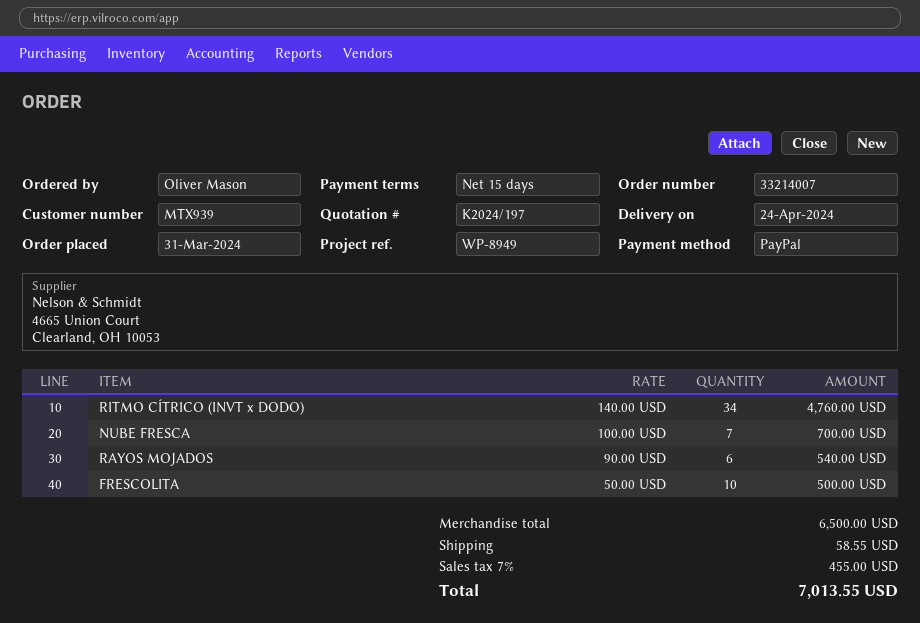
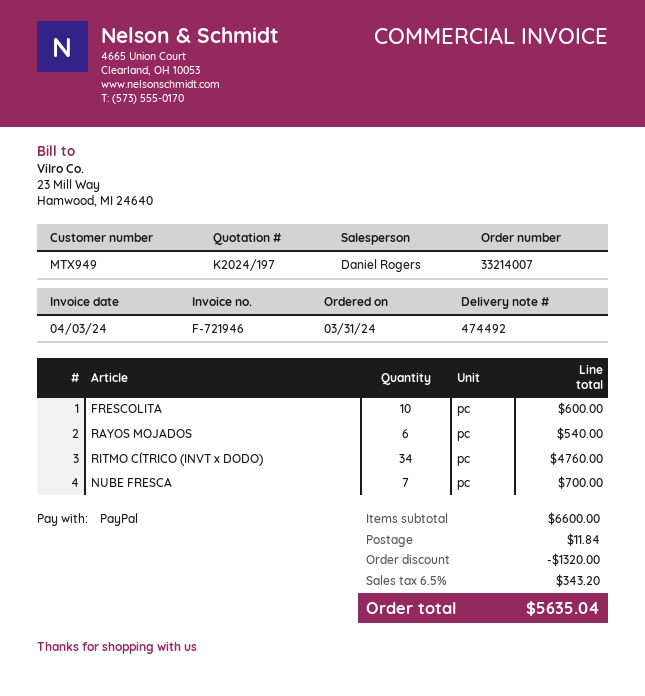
customer number: MTX939 -> MTX949
FRESCOLITA: 10 for 500.00 -> 10 for 600.00
subtotal: 6500.00 -> 6600.00
discount: none -> 1320.00
shipping: 58.55 -> 11.84
tax: 7% = 455.00 -> 6.5% = 343.20
total: 7013.55 -> 5635.04

